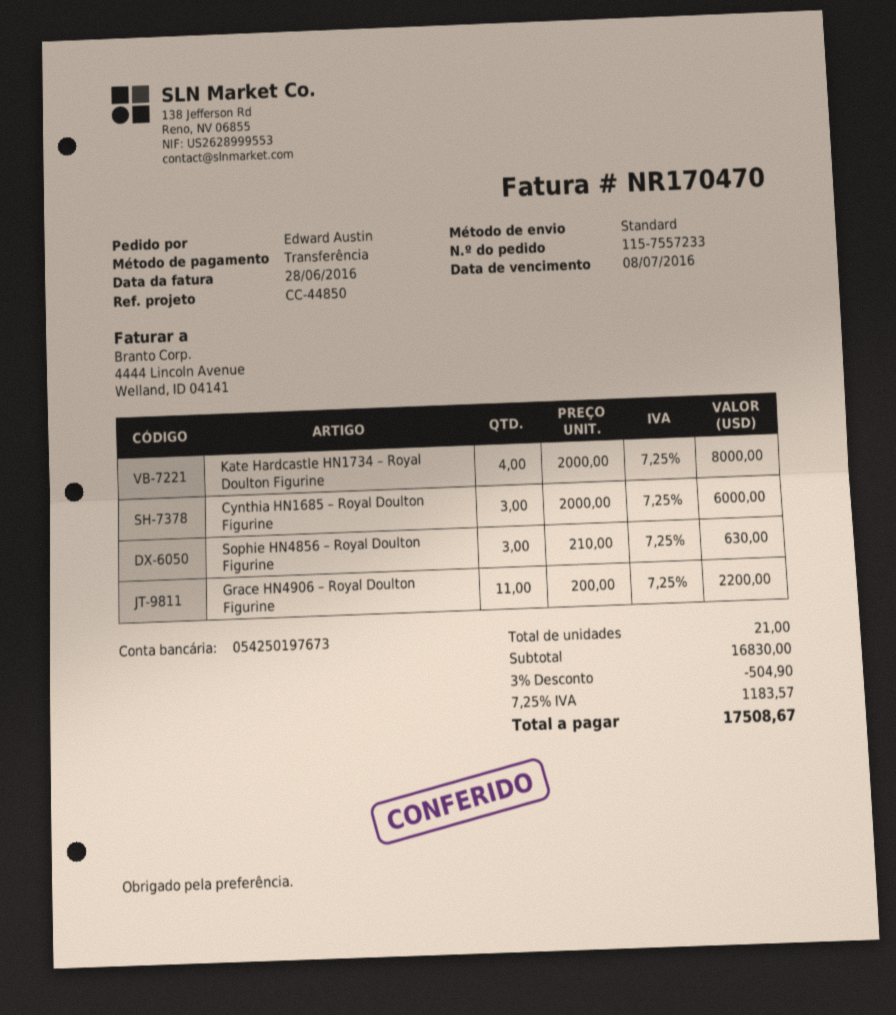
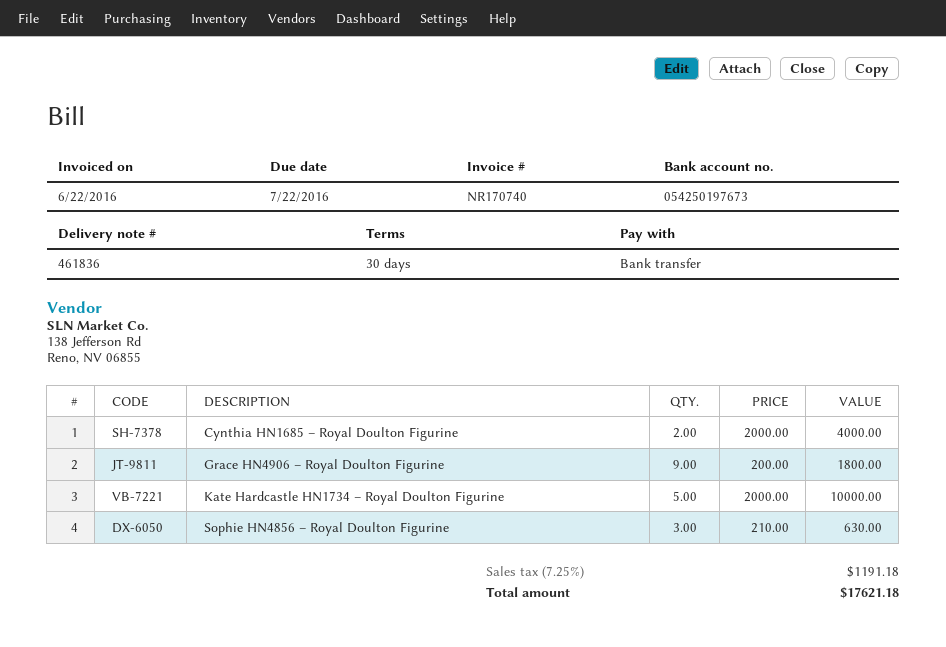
invoice number: NR170470 -> NR170740
invoice date: 2016-06-28 -> 2016-06-22
due date: 2016-07-08 -> 2016-07-22
Kate Hardcastle HN1734 – Royal Doulton Figurine: 4 x 2000.00 = 8000.00 -> 5 x 2000.00 = 10000.00
Cynthia HN1685 – Royal Doulton Figurine: 3 x 2000.00 = 6000.00 -> 2 x 2000.00 = 4000.00
Grace HN4906 – Royal Doulton Figurine: 11 x 200.00 = 2200.00 -> 9 x 200.00 = 1800.00
discount: 3% = 504.90 -> none
tax: 7.25% = 1183.57 -> 7.25% = 1191.18
total: 17508.67 -> 17621.18

